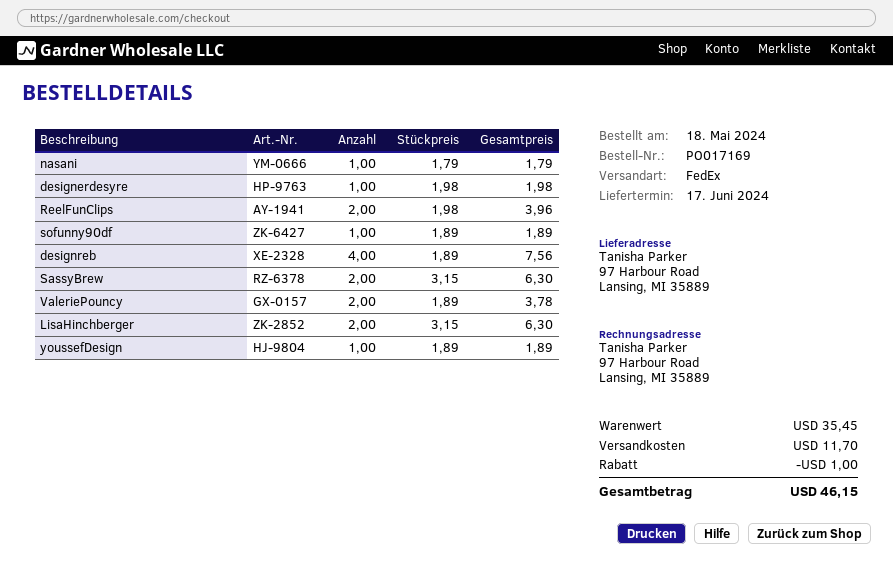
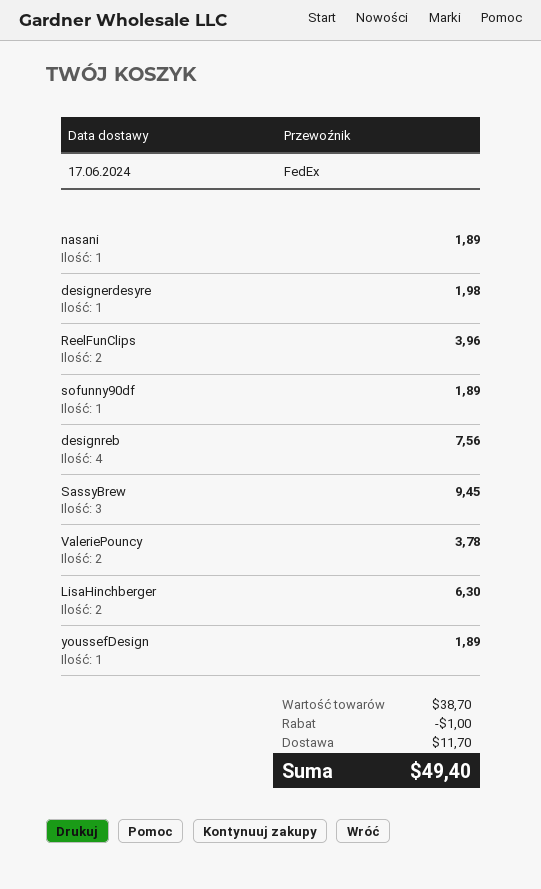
nasani: 1 for 1.79 -> 1 for 1.89
SassyBrew: 2 for 6.30 -> 3 for 9.45
subtotal: 35.45 -> 38.70
total: 46.15 -> 49.40

